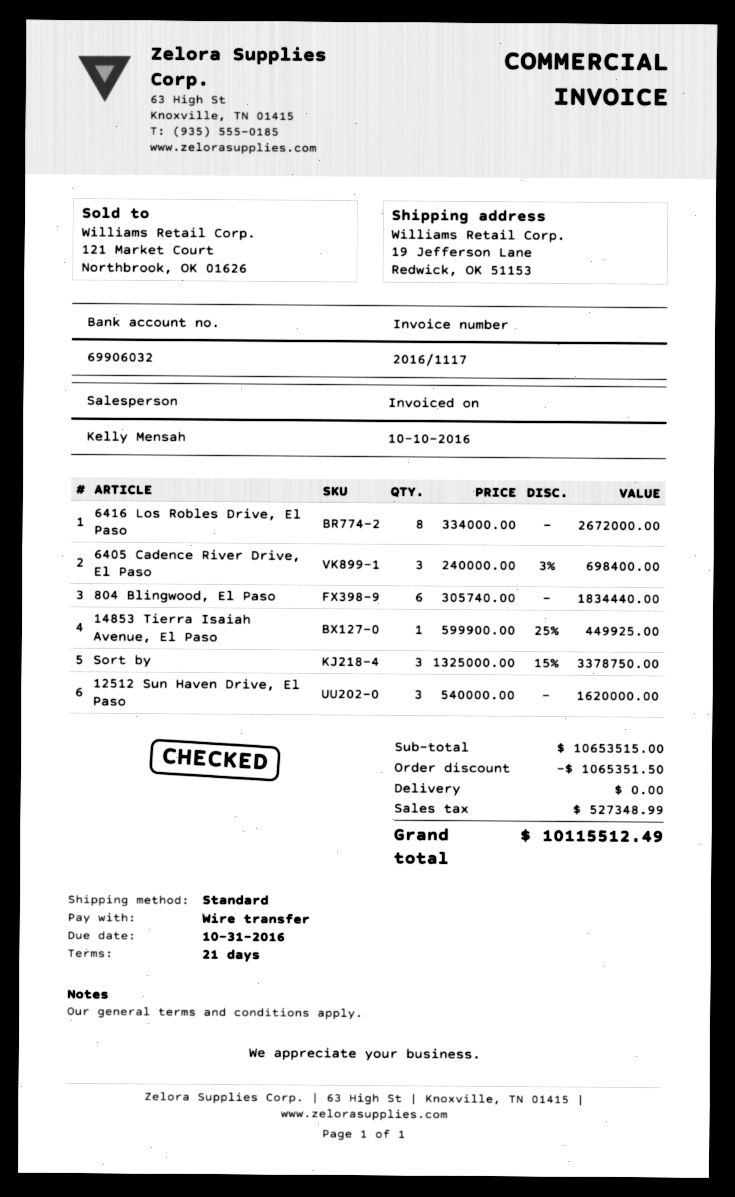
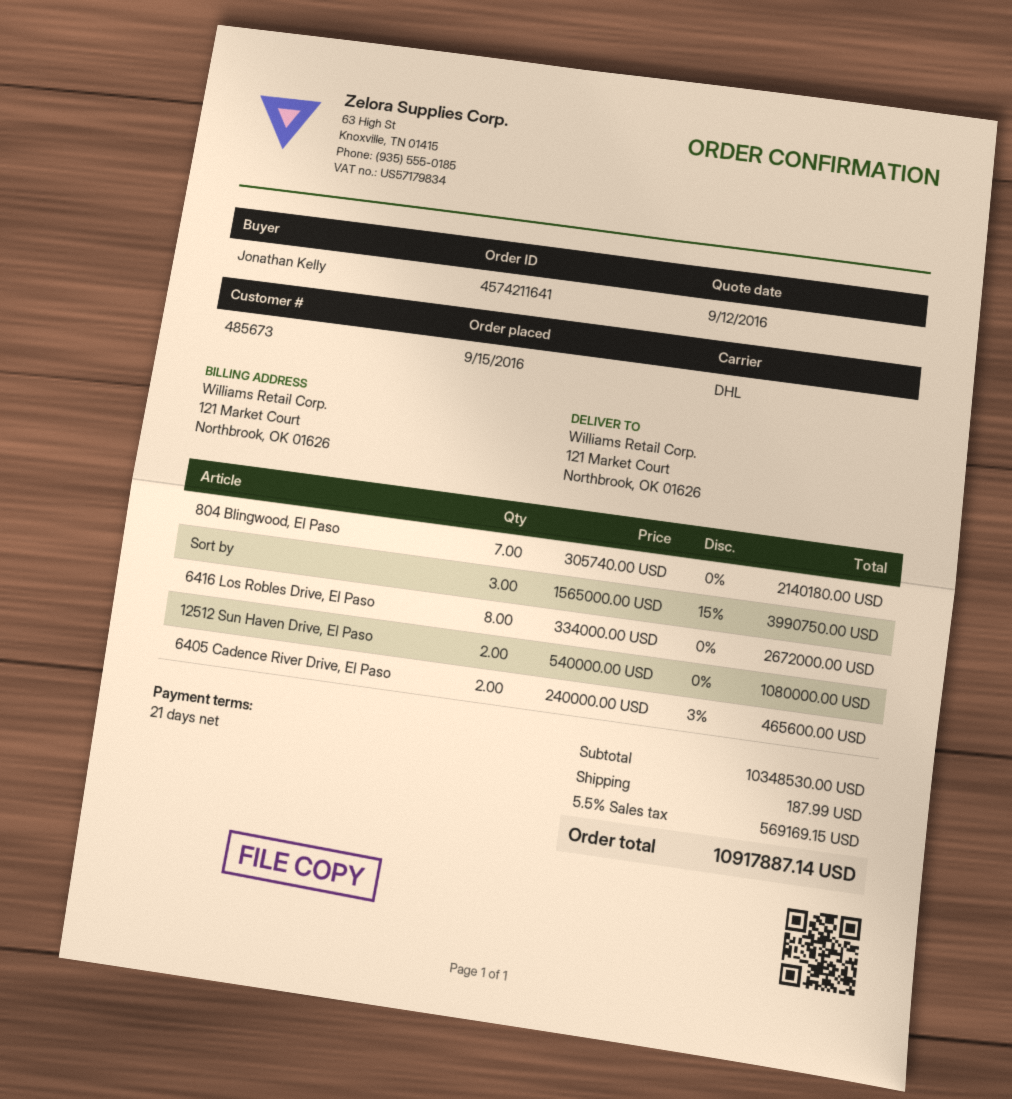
shipping method: standard -> DHL
ship to: 19 Jefferson Lane, Redwick, OK 51153 -> 121 Market Court, Northbrook, OK 01626
6405 Cadence River Drive, El Paso: 3 x 240000.00 - 3% = 698400.00 -> 2 x 240000.00 - 3% = 465600.00
804 Blingwood, El Paso: 6 x 305740.00 = 1834440.00 -> 7 x 305740.00 = 2140180.00
14853 Tierra Isaiah Avenue, El Paso: 1 x 599900.00 - 25% = 449925.00 -> none
Sort by: 3 x 1325000.00 - 15% = 3378750.00 -> 3 x 1565000.00 - 15% = 3990750.00
12512 Sun Haven Drive, El Paso: 3 x 540000.00 = 1620000.00 -> 2 x 540000.00 = 1080000.00
subtotal: 10653515.00 -> 10348530.00
discount: 1065351.50 -> none
shipping: 0.00 -> 187.99
tax: 527348.99 -> 569169.15
total: 10115512.49 -> 10917887.14

